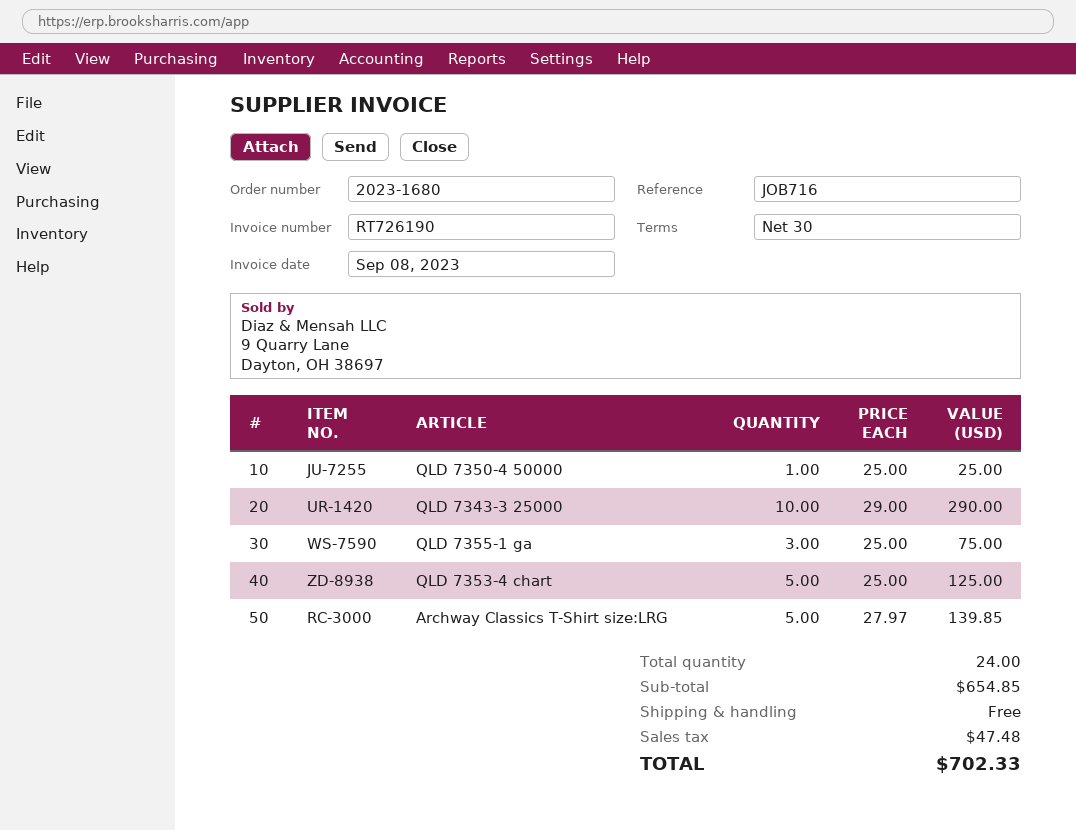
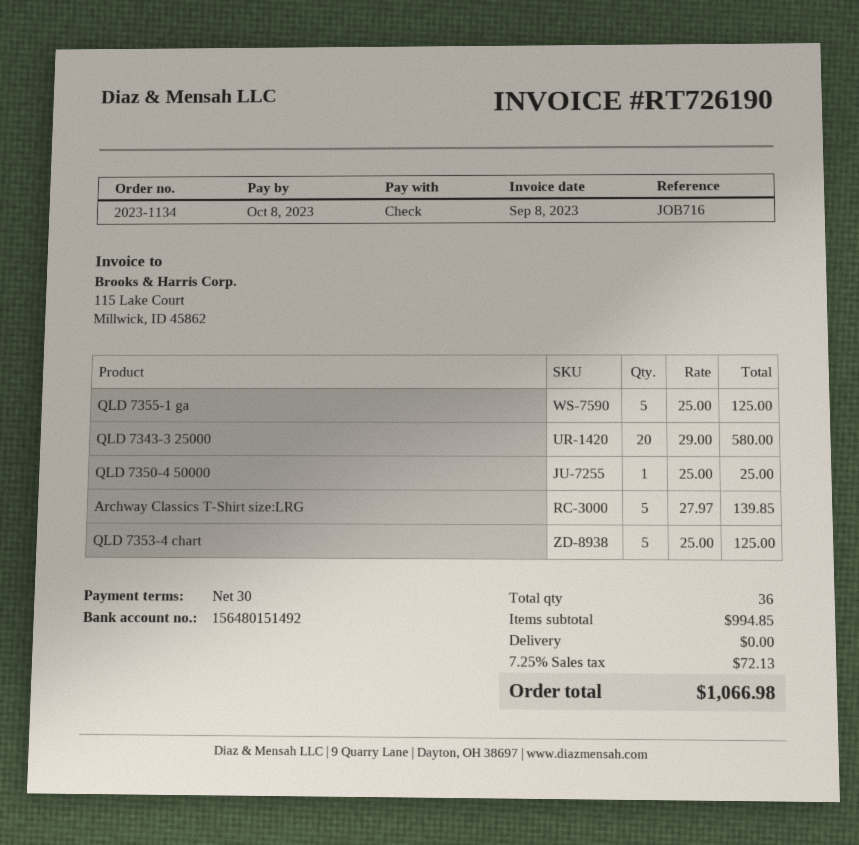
order number: 2023-1680 -> 2023-1134
QLD 7343-3 25000: 10 x 29.00 = 290.00 -> 20 x 29.00 = 580.00
QLD 7355-1 ga: 3 x 25.00 = 75.00 -> 5 x 25.00 = 125.00
total quantity: 24 -> 36
subtotal: 654.85 -> 994.85
tax: 47.48 -> 72.13
total: 702.33 -> 1066.98

